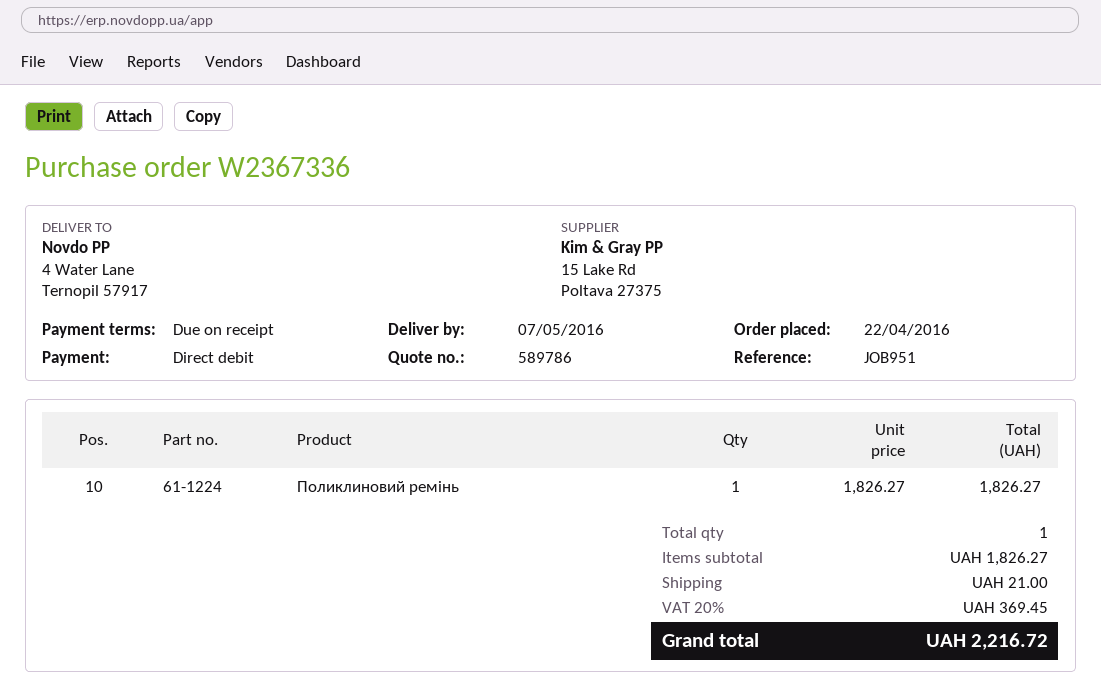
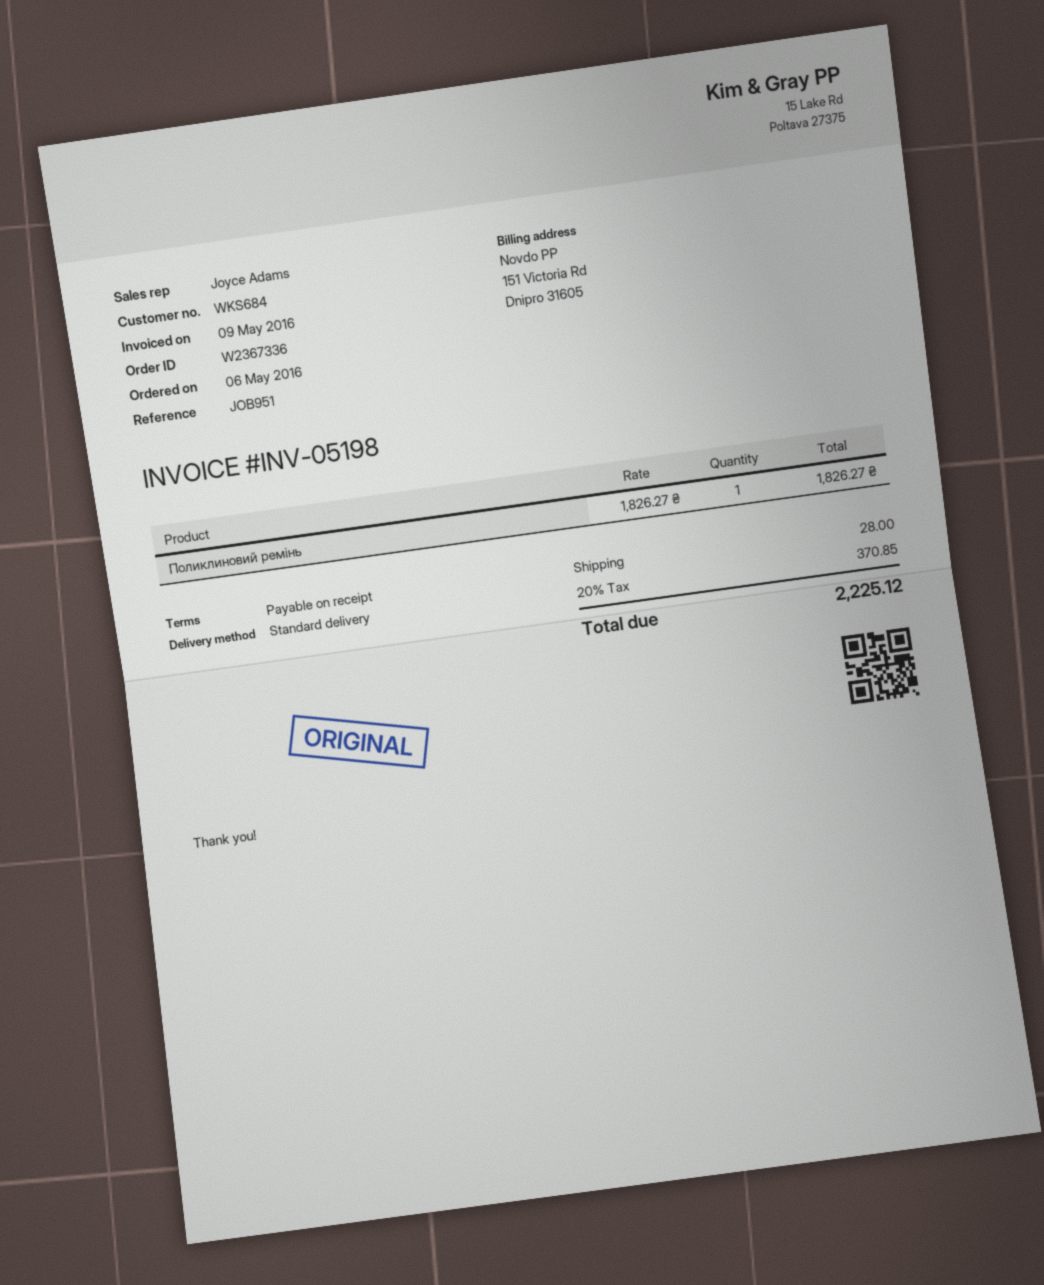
order date: 2016-04-22 -> 2016-05-06
shipping: 21.00 -> 28.00
tax: 20% = 369.45 -> 20% = 370.85
total: 2216.72 -> 2225.12

